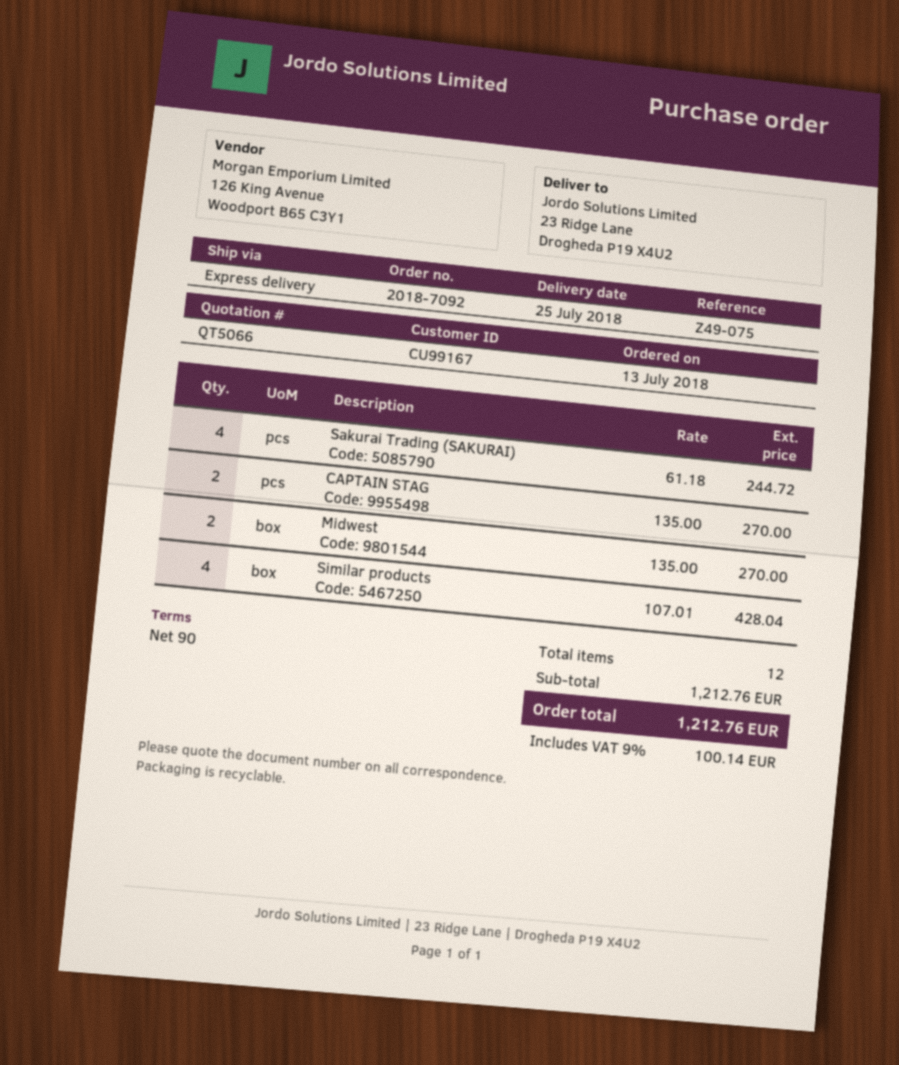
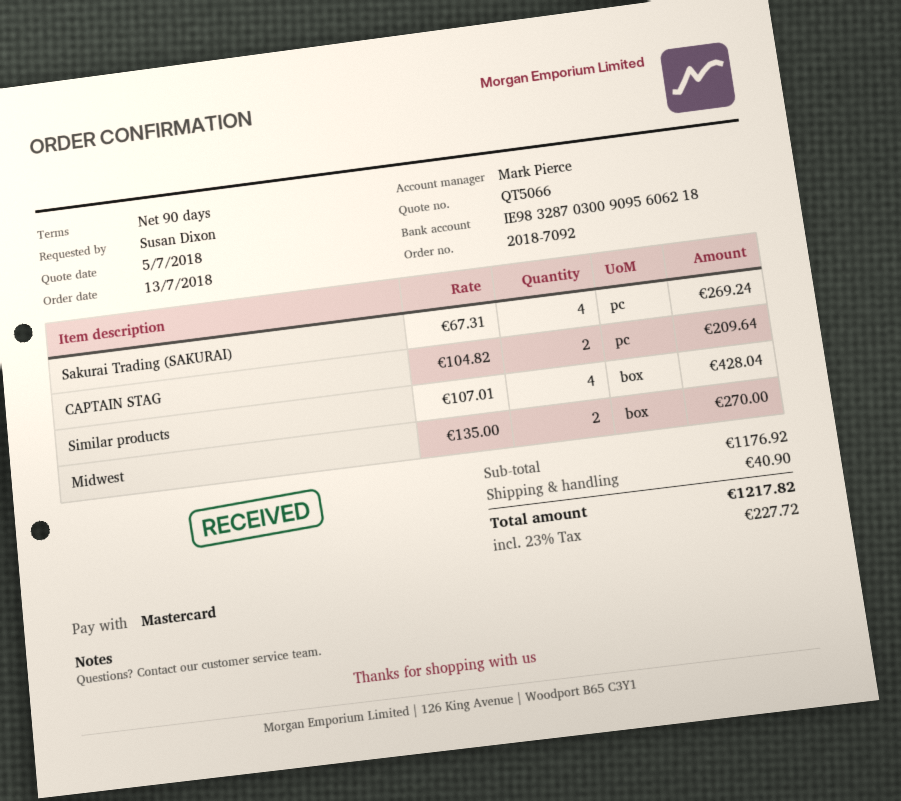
Sakurai Trading (SAKURAI): 4 x 61.18 = 244.72 -> 4 x 67.31 = 269.24
CAPTAIN STAG: 2 x 135.00 = 270.00 -> 2 x 104.82 = 209.64
subtotal: 1212.76 -> 1176.92
shipping: none -> 40.90
tax: 9% = 100.14 -> 23% = 227.72
total: 1212.76 -> 1217.82

